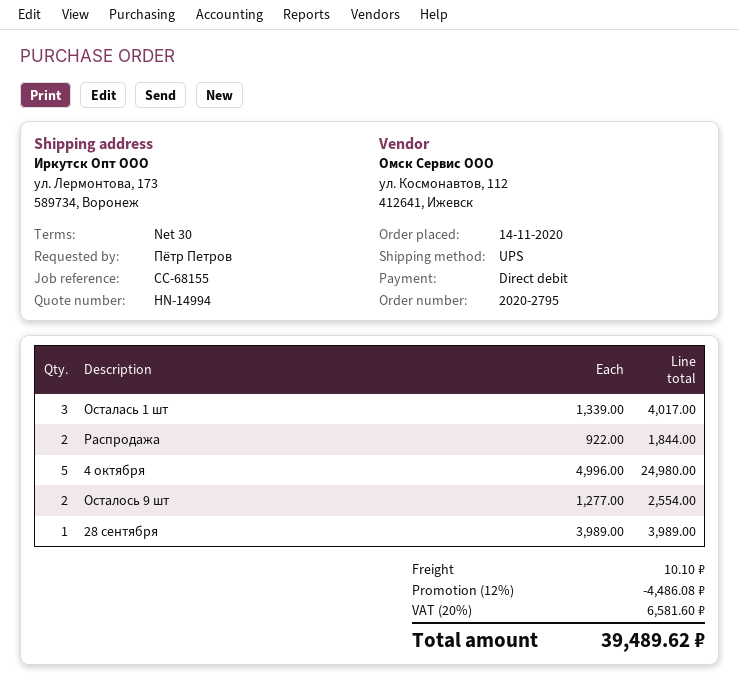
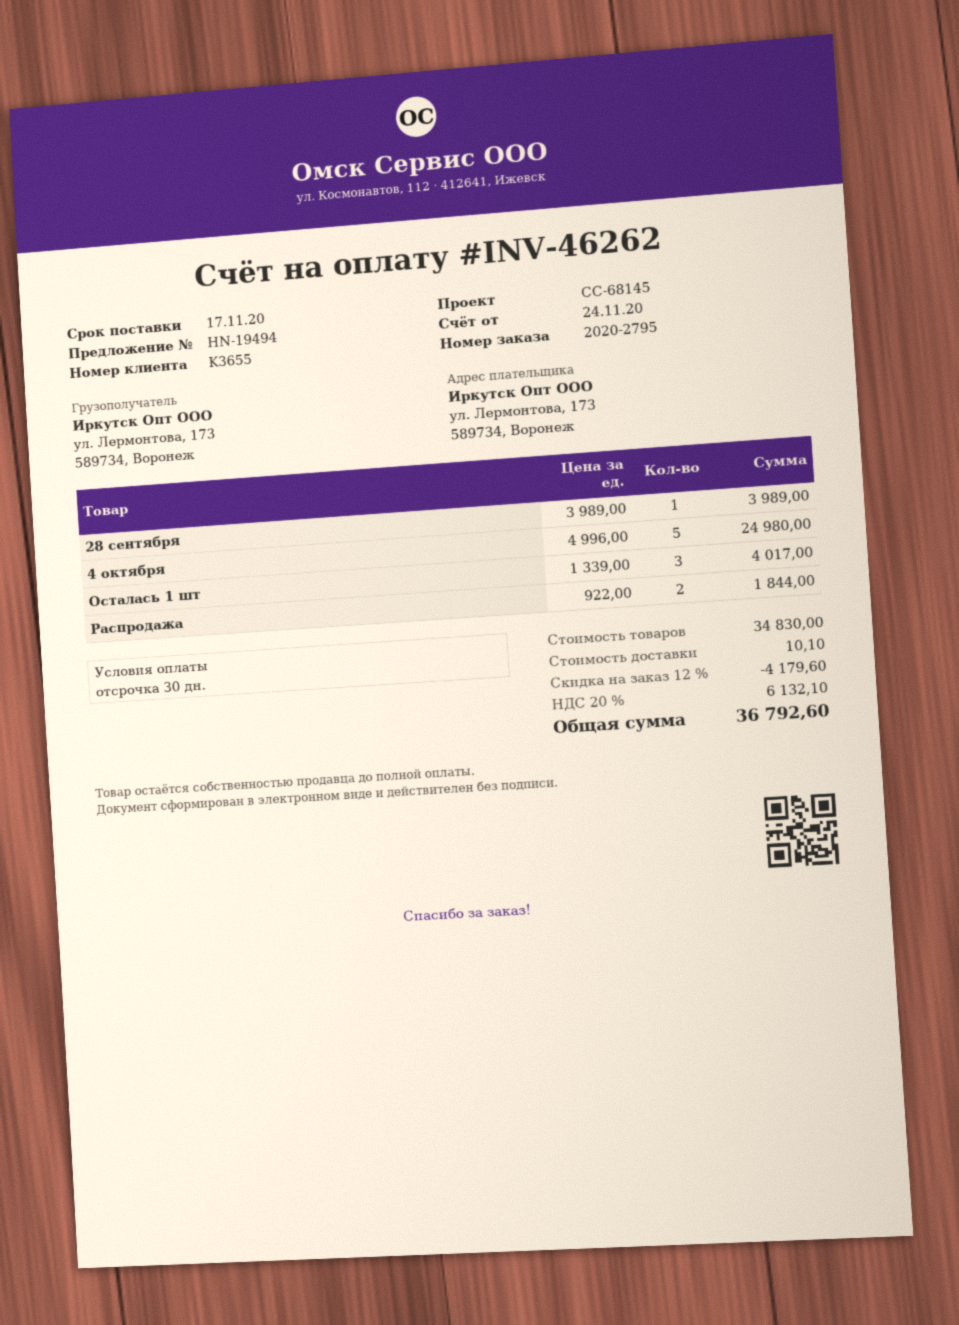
quote number: HN-14994 -> HN-19494
reference: CC-68155 -> CC-68145
Осталось 9 шт: 2 x 1277.00 = 2554.00 -> none
discount: 12% = 4486.08 -> 12% = 4179.60
tax: 20% = 6581.60 -> 20% = 6132.10
total: 39489.62 -> 36792.60

